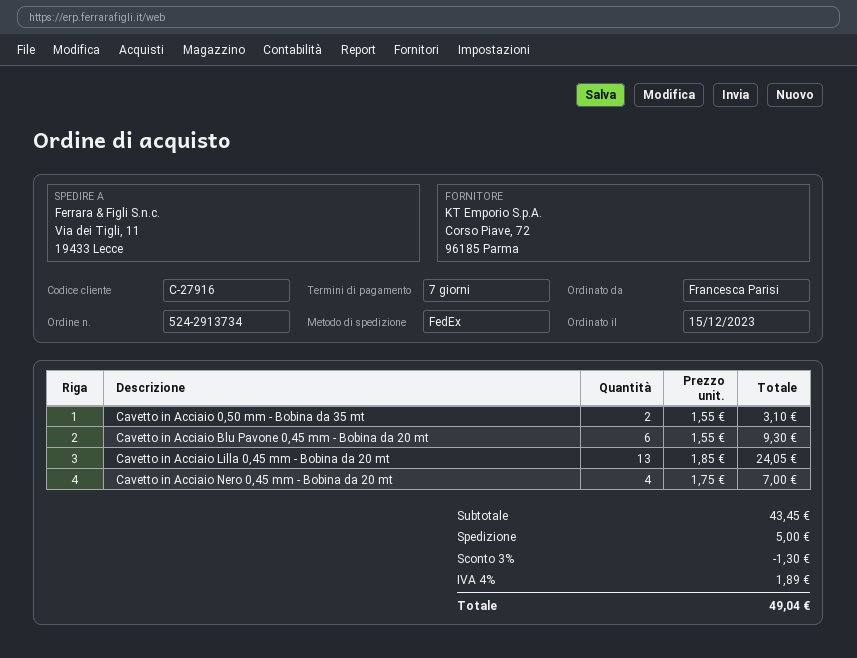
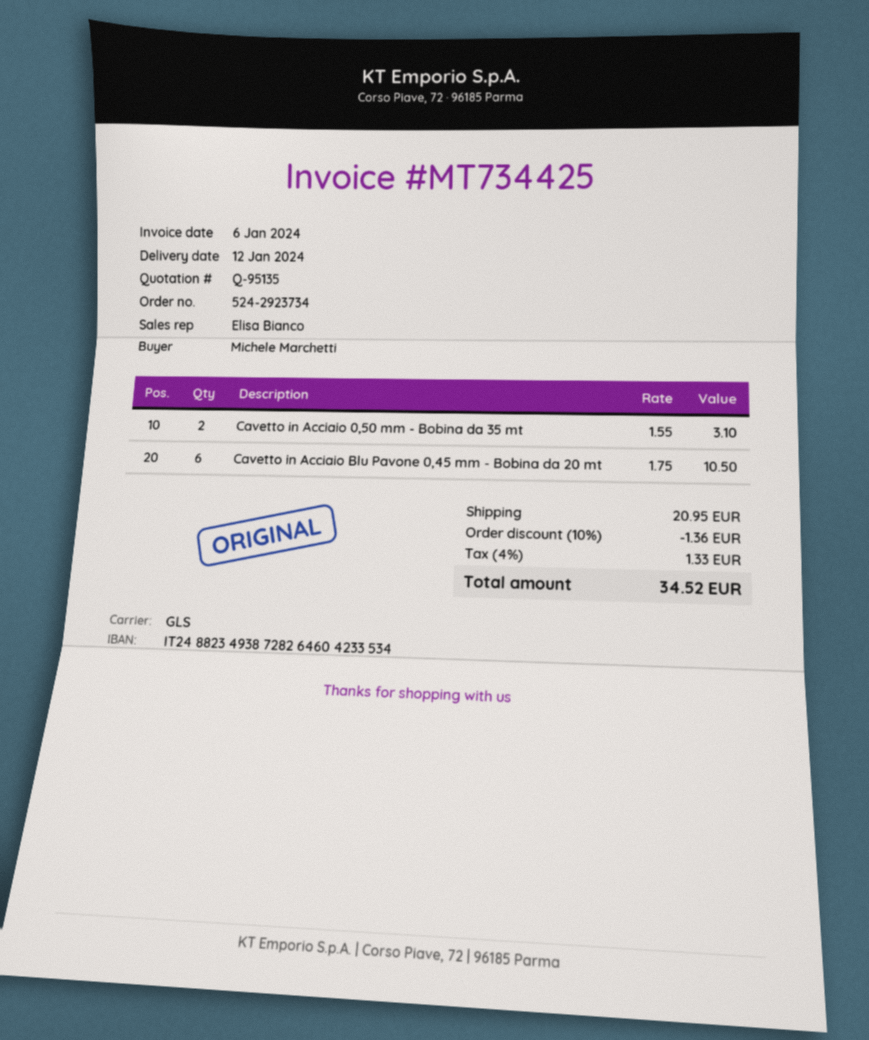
order number: 524-2913734 -> 524-2923734
ordered by: Francesca Parisi -> Michele Marchetti
shipping method: FedEx -> GLS
Cavetto in Acciaio Blu Pavone 0,45 mm - Bobina da 20 mt: 6 x 1.55 = 9.30 -> 6 x 1.75 = 10.50
Cavetto in Acciaio Lilla 0,45 mm - Bobina da 20 mt: 13 x 1.85 = 24.05 -> none
Cavetto in Acciaio Nero 0,45 mm - Bobina da 20 mt: 4 x 1.75 = 7.00 -> none
discount: 3% = 1.30 -> 10% = 1.36
shipping: 5.00 -> 20.95
tax: 4% = 1.89 -> 4% = 1.33
total: 49.04 -> 34.52

